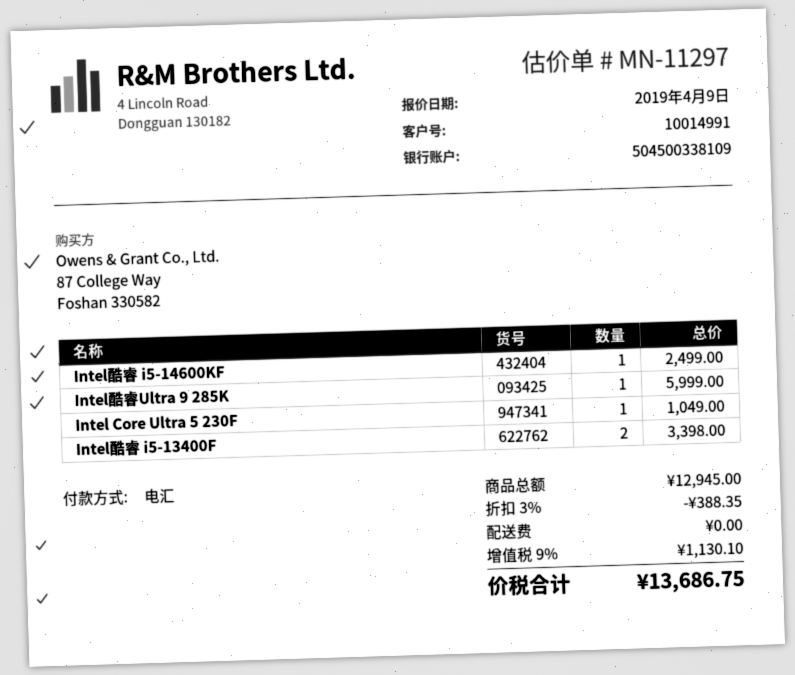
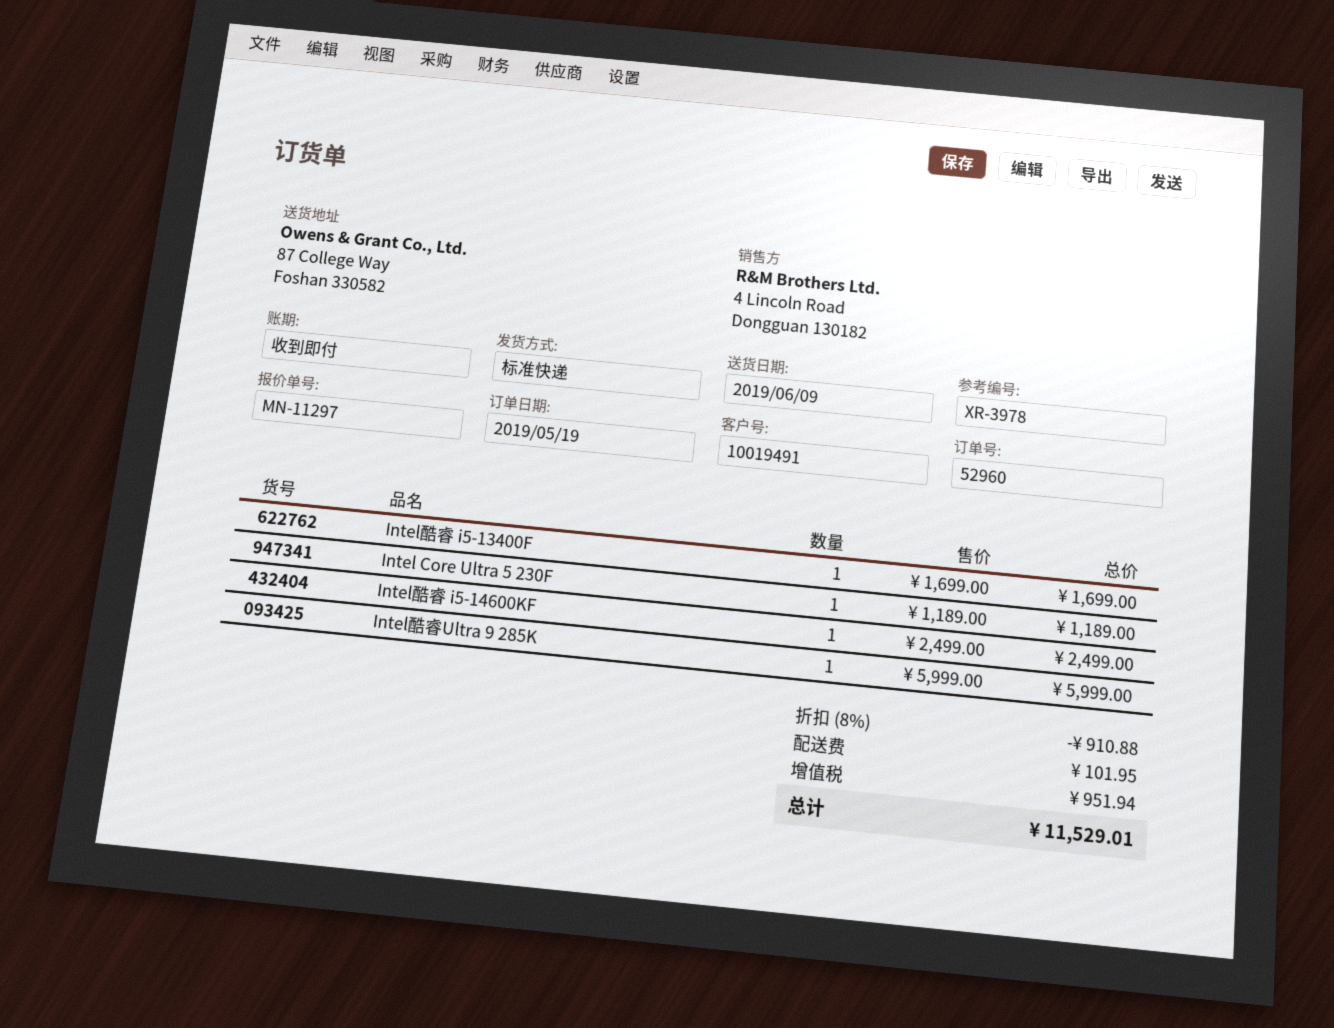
customer number: 10014991 -> 10019491
Intel Core Ultra 5 230F: 1 for 1049.00 -> 1 for 1189.00
Intel酷睿 i5-13400F: 2 for 3398.00 -> 1 for 1699.00
discount: 3% = 388.35 -> 8% = 910.88
shipping: 0.00 -> 101.95
tax: 1130.10 -> 951.94
total: 13686.75 -> 11529.01

